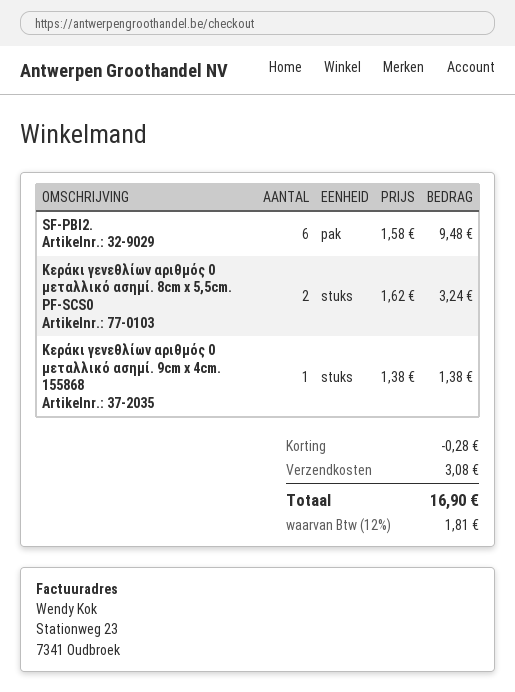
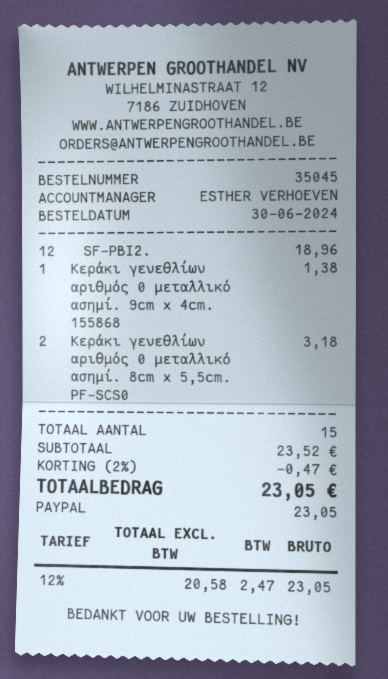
SF-PBI2.: 6 for 9.48 -> 12 for 18.96
Κεράκι γενεθλίων αριθμός 0 μεταλλικό ασημί. 8cm x 5,5cm. PF-SCS0: 2 for 3.24 -> 2 for 3.18
discount: 0.28 -> 0.47
shipping: 3.08 -> none
tax: 12% = 1.81 -> 12% = 2.47
total: 16.90 -> 23.05

